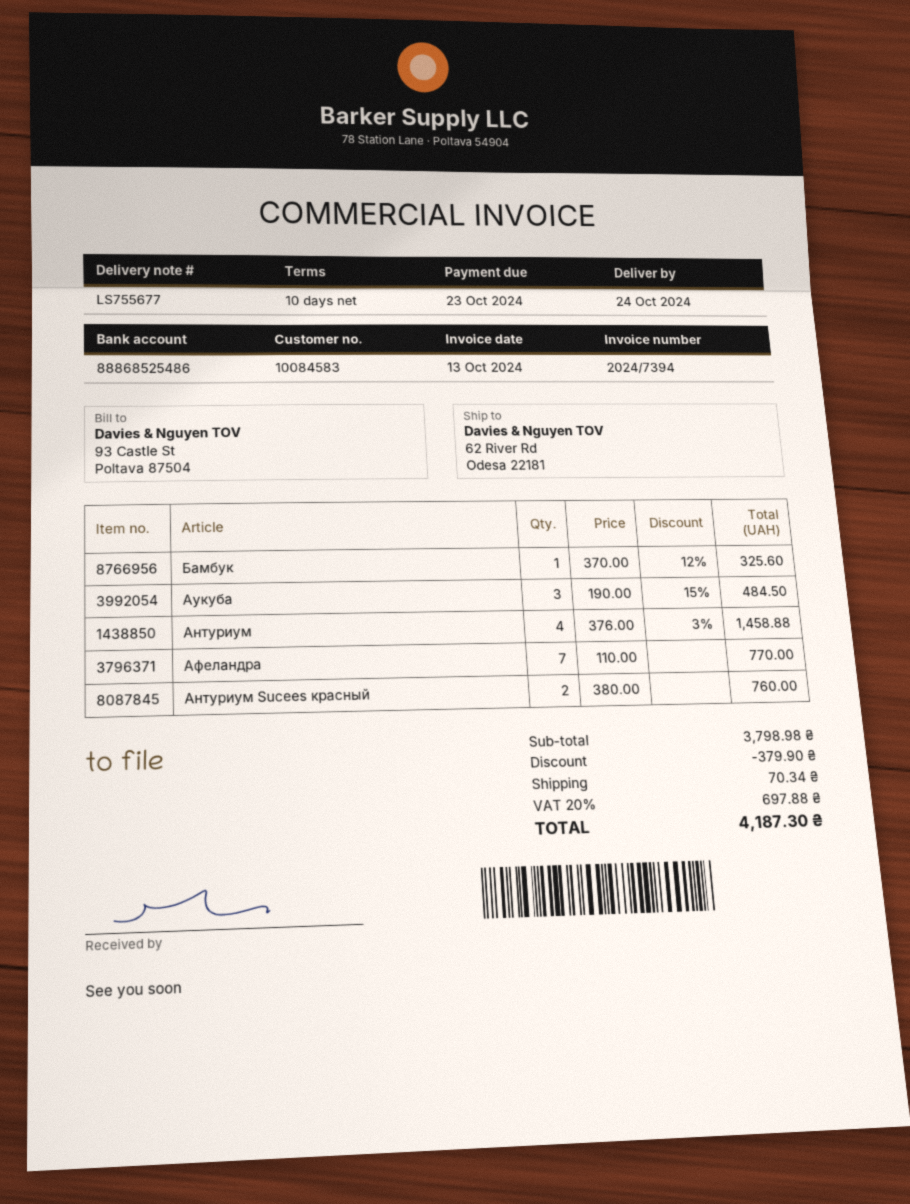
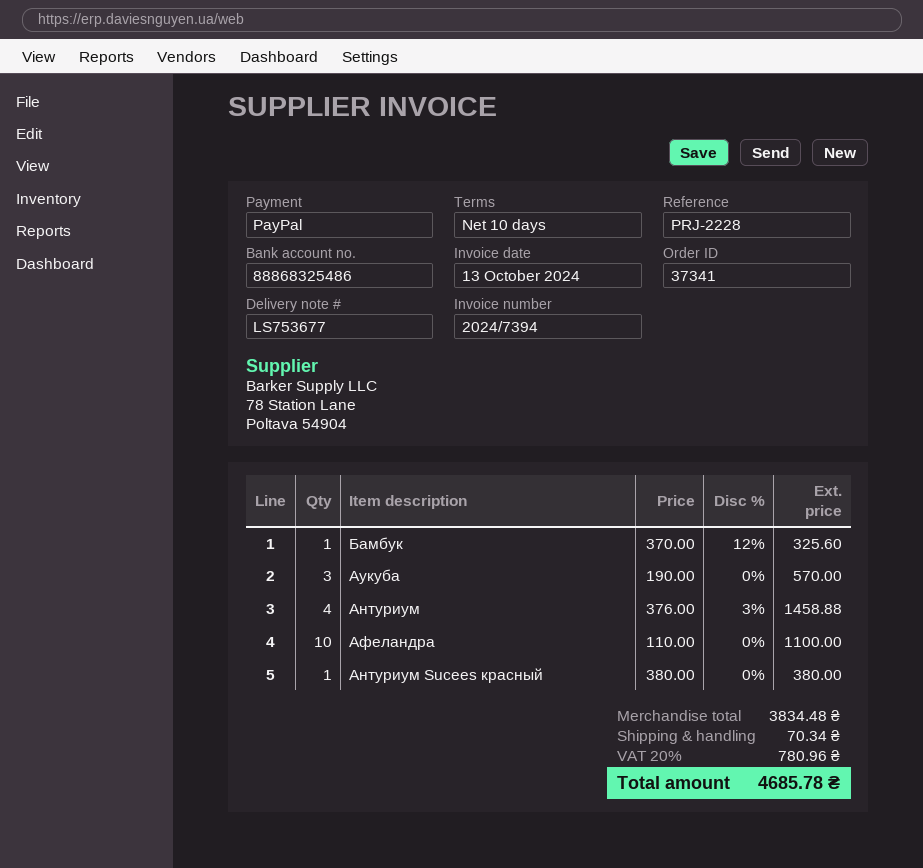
delivery note number: LS755677 -> LS753677
bank account: 88868525486 -> 88868325486
Аукуба: 3 x 190.00 - 15% = 484.50 -> 3 x 190.00 = 570.00
Афеландра: 7 x 110.00 = 770.00 -> 10 x 110.00 = 1100.00
Антуриум Sucees красный: 2 x 380.00 = 760.00 -> 1 x 380.00 = 380.00
subtotal: 3798.98 -> 3834.48
discount: 379.90 -> none
tax: 20% = 697.88 -> 20% = 780.96
total: 4187.30 -> 4685.78

